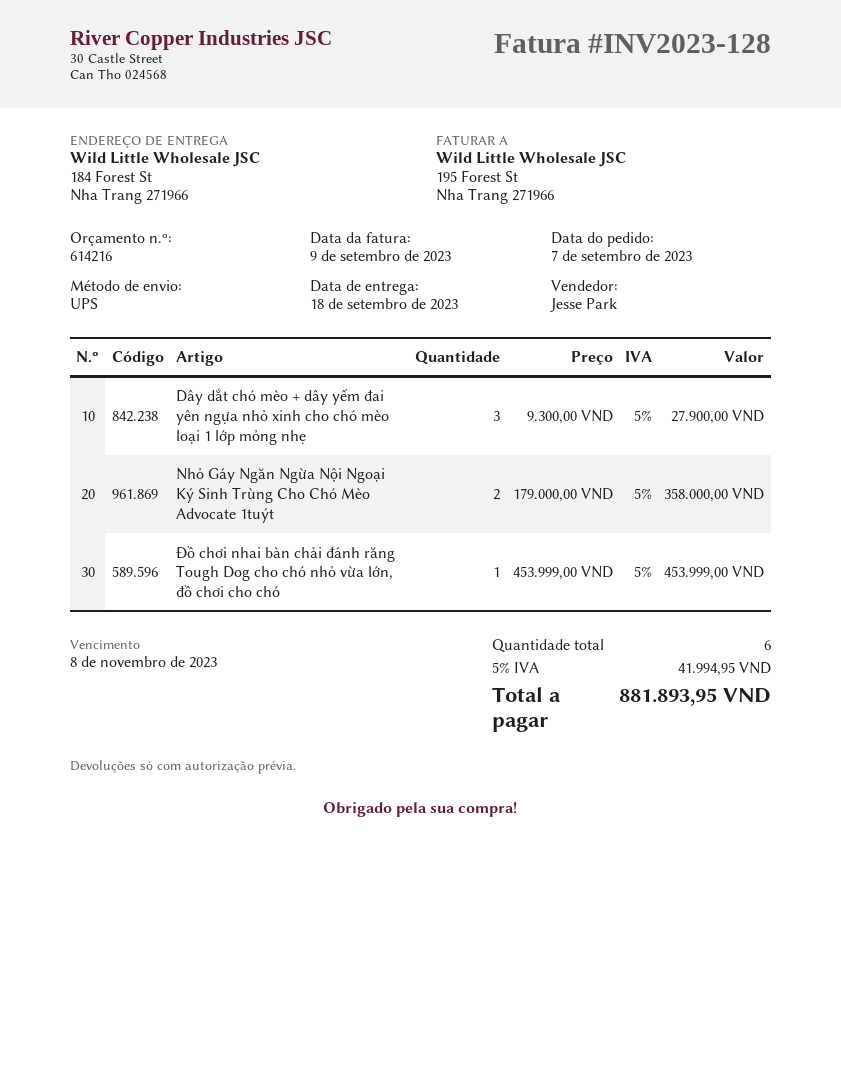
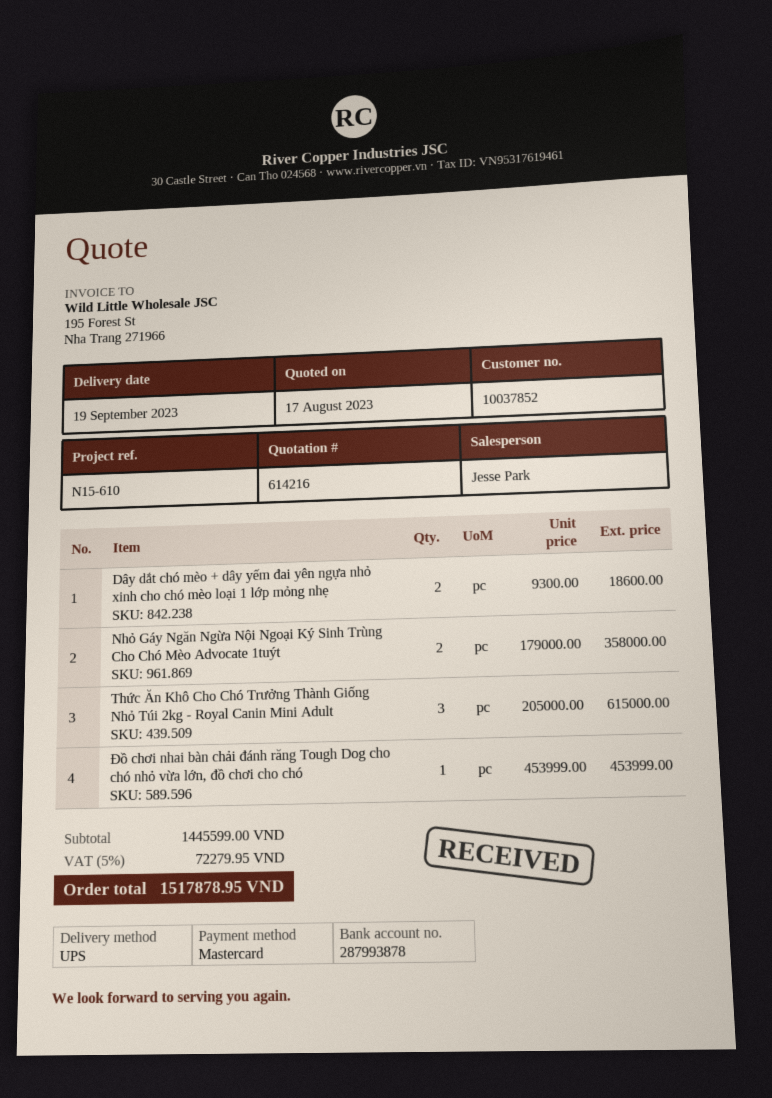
delivery date: 2023-09-18 -> 2023-09-19
Dây dắt chó mèo + dây yếm đai yên ngựa nhỏ xinh cho chó mèo loại 1 lớp mỏng nhẹ: 3 x 9300.00 = 27900.00 -> 2 x 9300.00 = 18600.00
Thức Ăn Khô Cho Chó Trưởng Thành Giống Nhỏ Túi 2kg - Royal Canin Mini Adult: none -> 3 x 205000.00 = 615000.00
tax: 5% = 41994.95 -> 5% = 72279.95
total: 881893.95 -> 1517878.95

